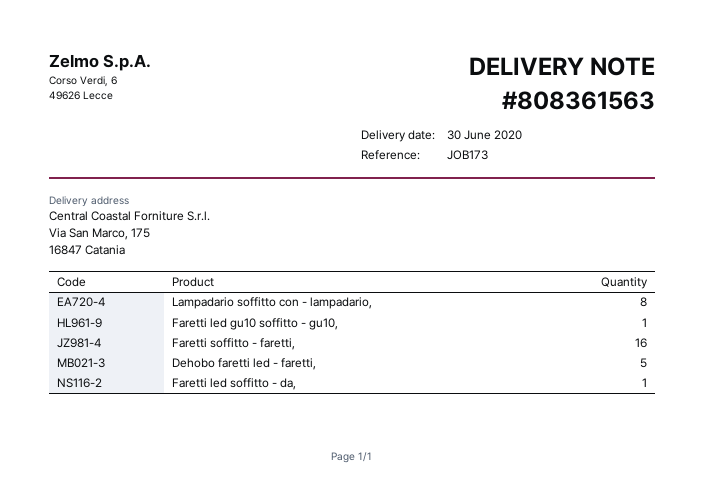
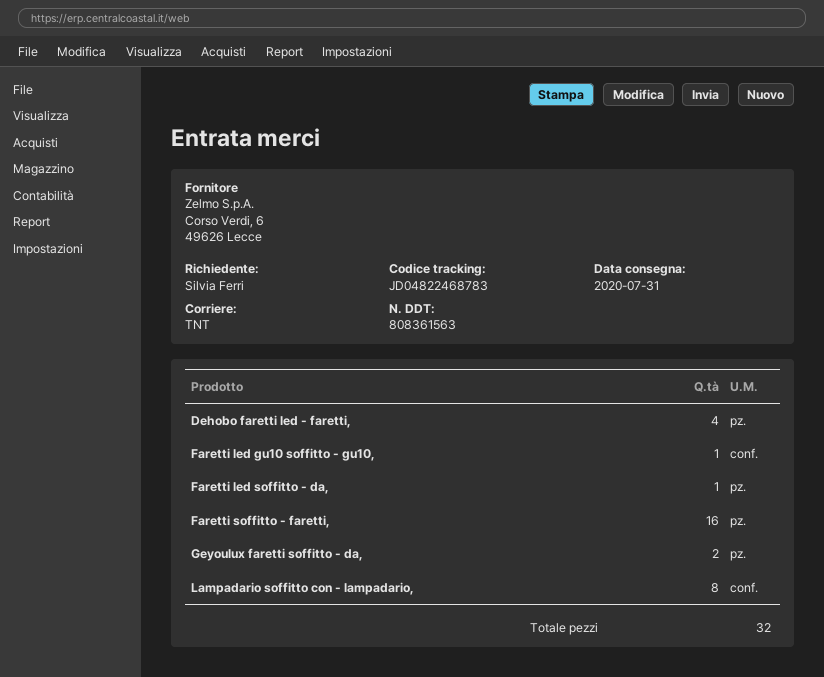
delivery date: 2020-06-30 -> 2020-07-31
Dehobo faretti led - faretti,: 5 -> 4
Geyoulux faretti soffitto - da,: none -> 2

